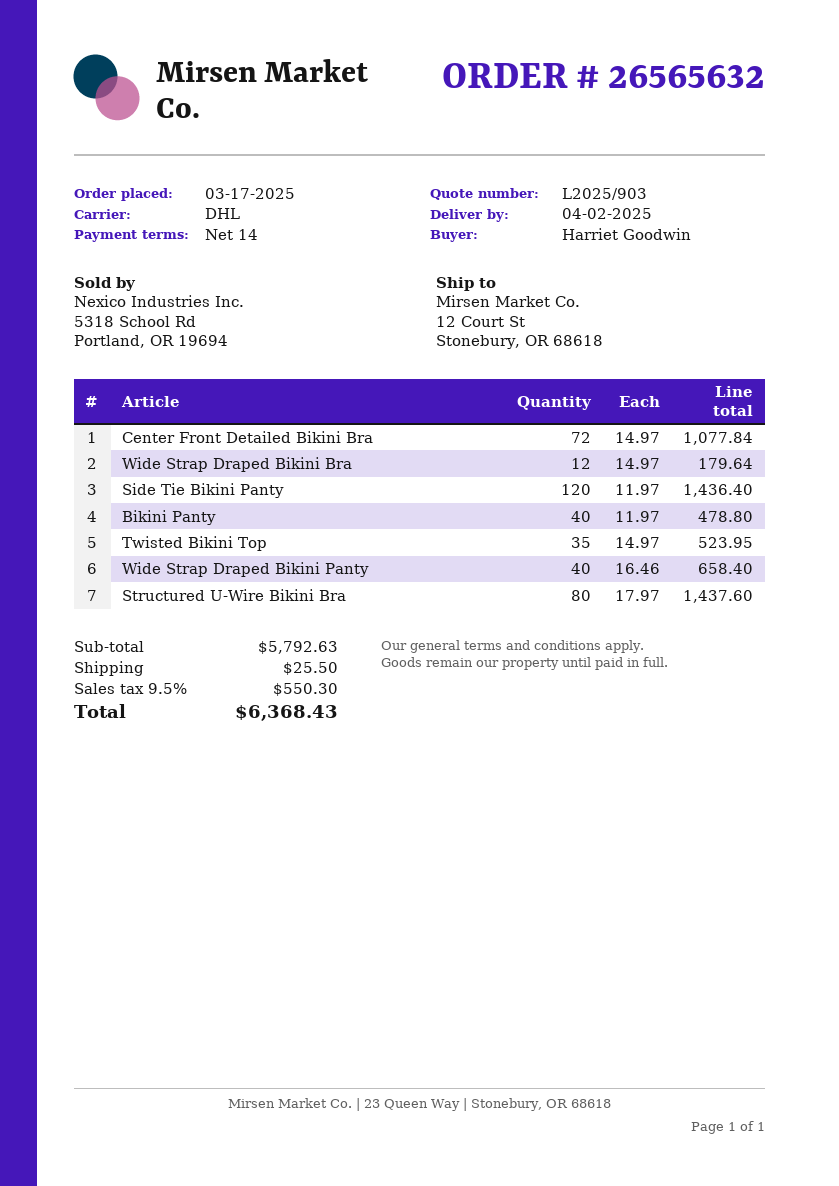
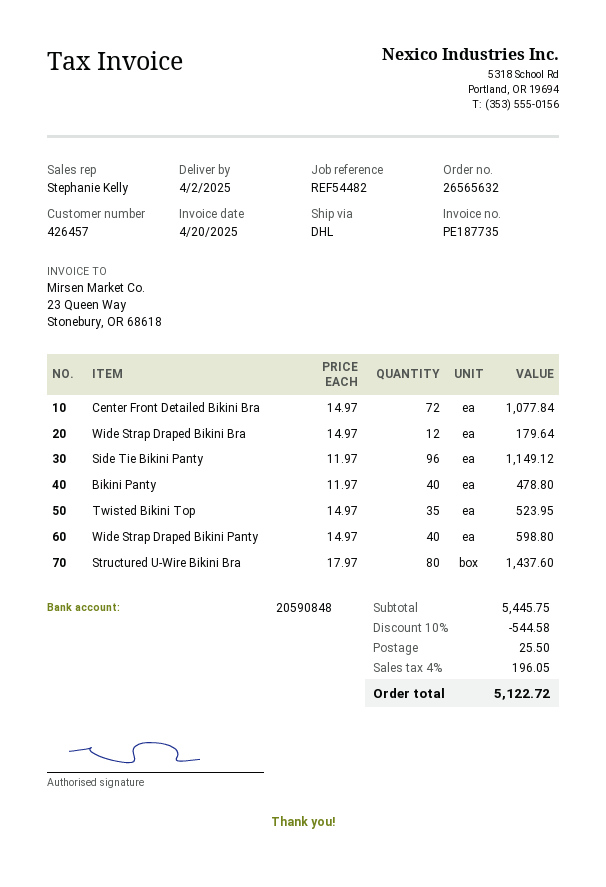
Side Tie Bikini Panty: 120 x 11.97 = 1436.40 -> 96 x 11.97 = 1149.12
Wide Strap Draped Bikini Panty: 40 x 16.46 = 658.40 -> 40 x 14.97 = 598.80
subtotal: 5792.63 -> 5445.75
discount: none -> 10% = 544.58
tax: 9.5% = 550.30 -> 4% = 196.05
total: 6368.43 -> 5122.72

